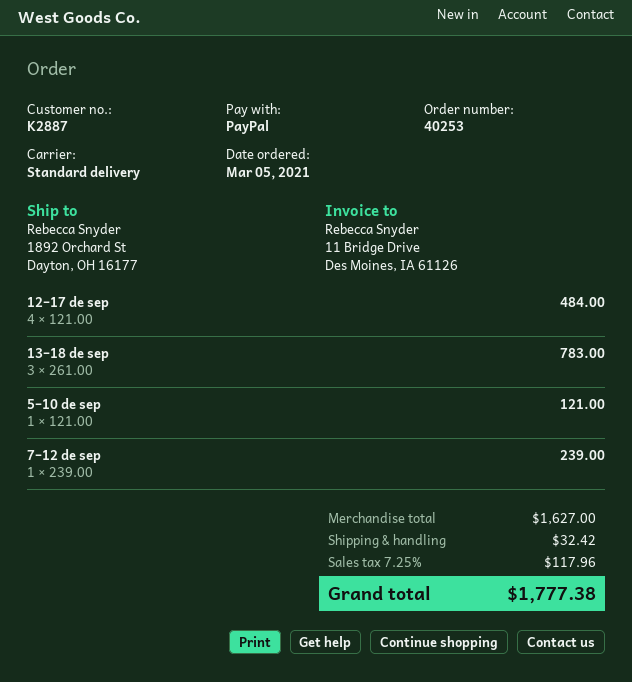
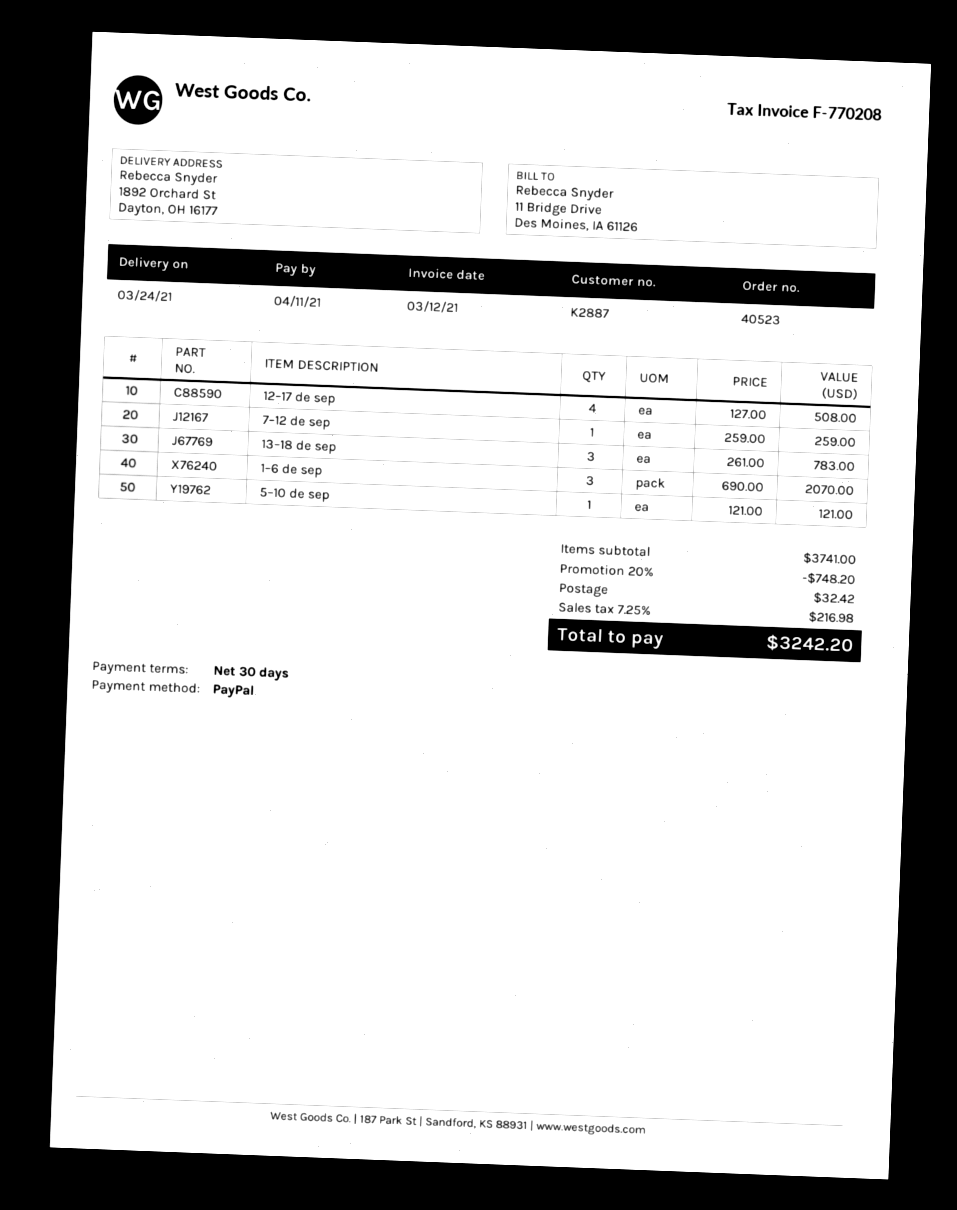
order number: 40253 -> 40523
12–17 de sep: 4 x 121.00 = 484.00 -> 4 x 127.00 = 508.00
7–12 de sep: 1 x 239.00 = 239.00 -> 1 x 259.00 = 259.00
1–6 de sep: none -> 3 x 690.00 = 2070.00
subtotal: 1627.00 -> 3741.00
discount: none -> 20% = 748.20
tax: 7.25% = 117.96 -> 7.25% = 216.98
total: 1777.38 -> 3242.20

